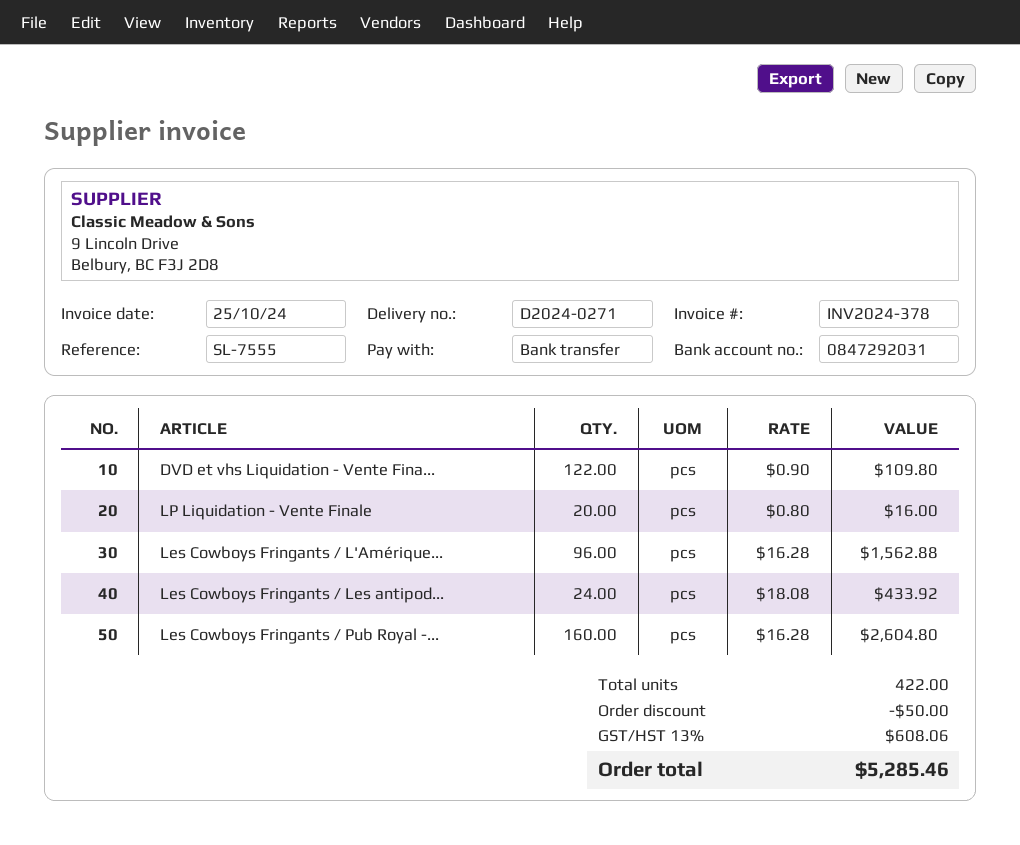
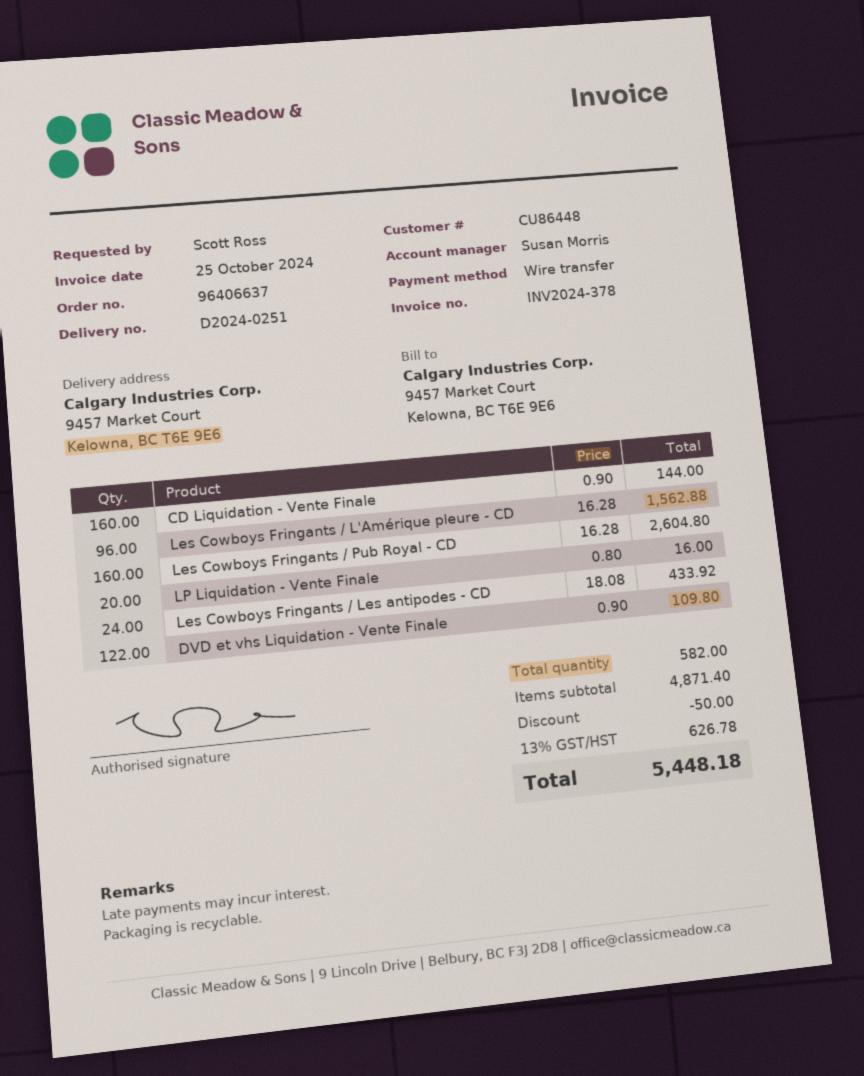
delivery note number: D2024-0271 -> D2024-0251
CD Liquidation - Vente Finale: none -> 160 x 0.90 = 144.00
total quantity: 422 -> 582
tax: 13% = 608.06 -> 13% = 626.78
total: 5285.46 -> 5448.18

